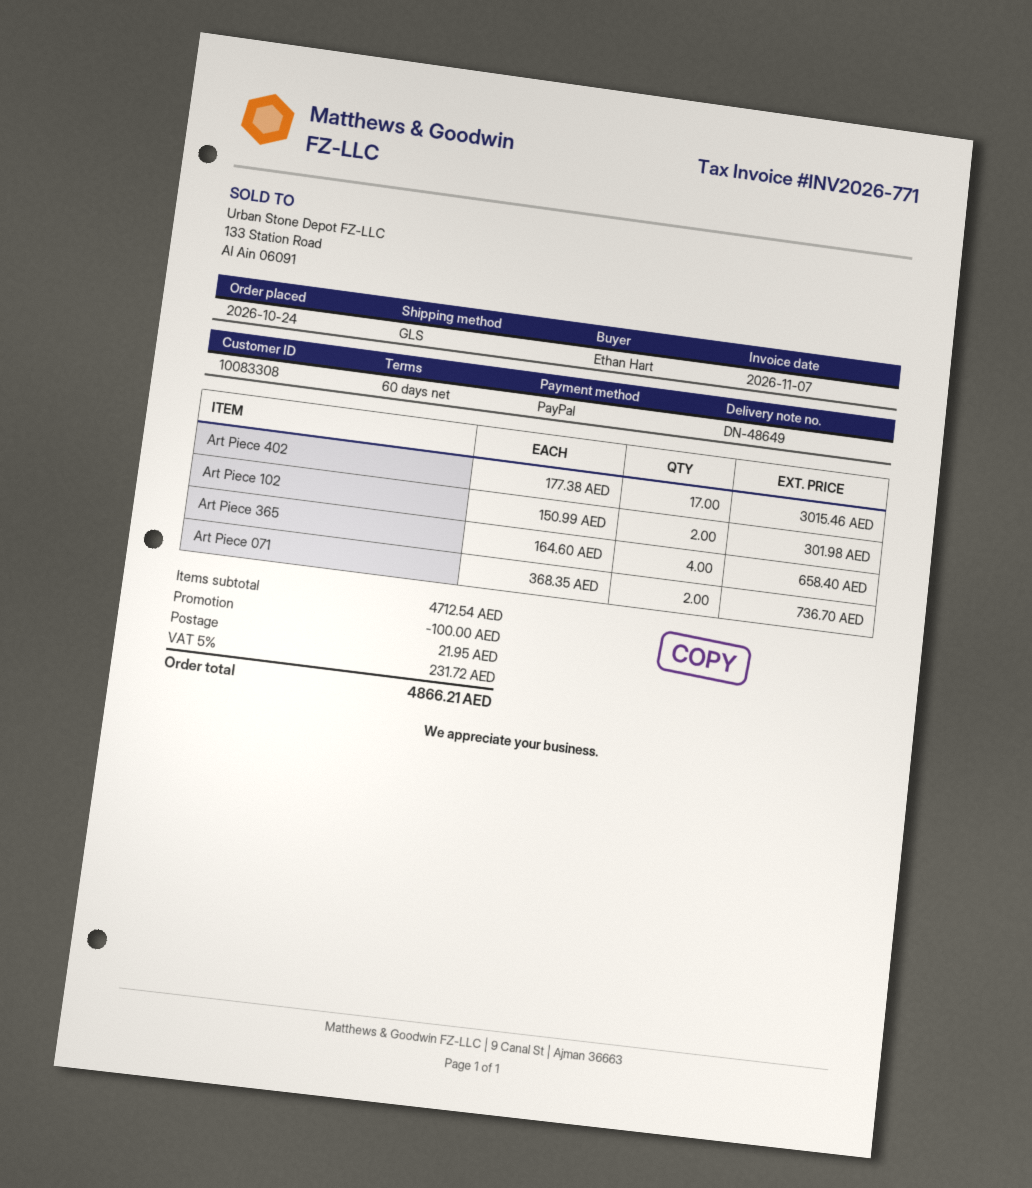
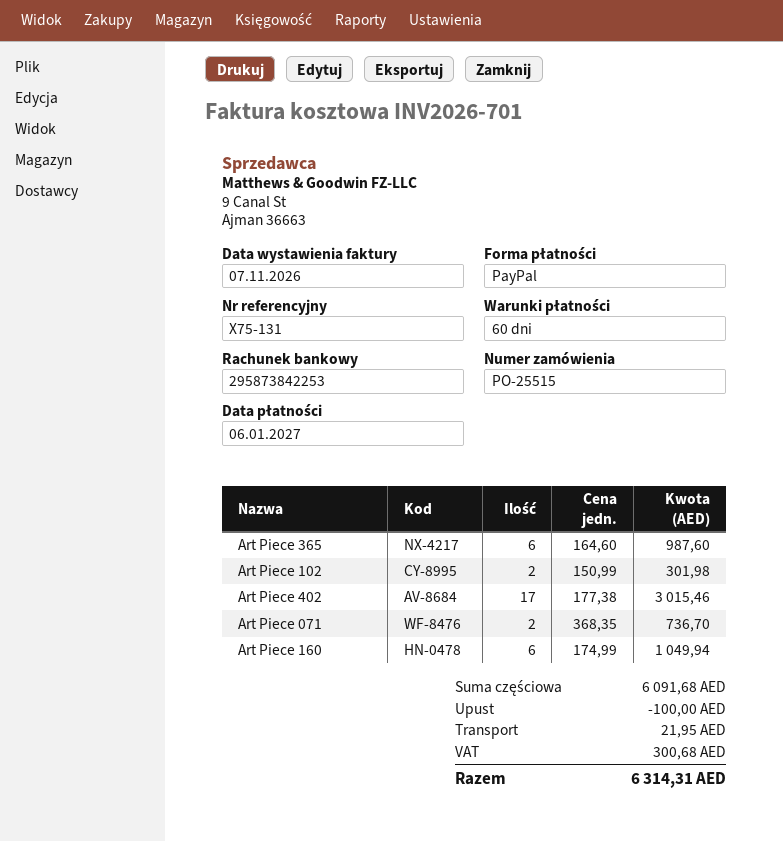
invoice number: INV2026-771 -> INV2026-701
Art Piece 365: 4 x 164.60 = 658.40 -> 6 x 164.60 = 987.60
Art Piece 160: none -> 6 x 174.99 = 1049.94
subtotal: 4712.54 -> 6091.68
tax: 231.72 -> 300.68
total: 4866.21 -> 6314.31

